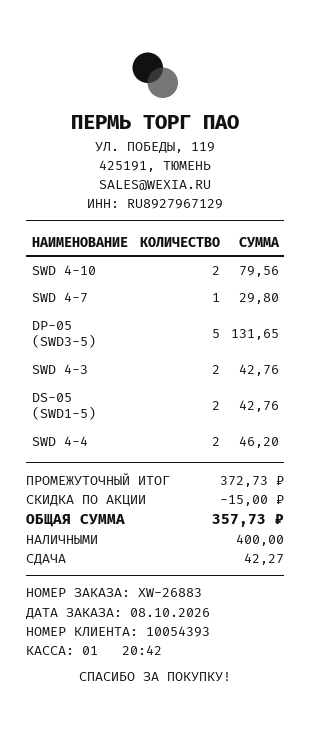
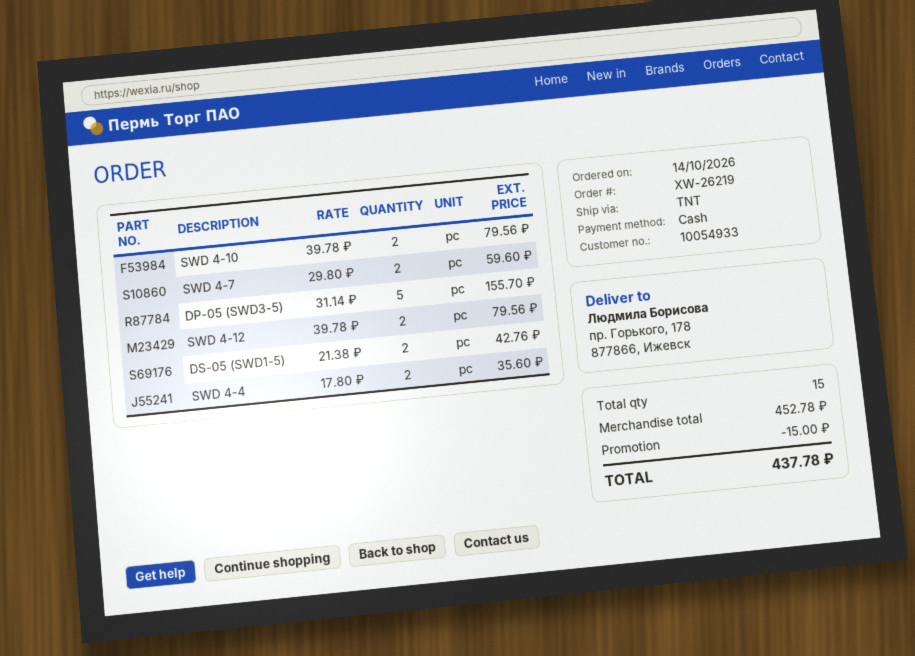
order number: XW-26883 -> XW-26219
order date: 2026-10-08 -> 2026-10-14
customer number: 10054393 -> 10054933
SWD 4-7: 1 for 29.80 -> 2 for 59.60
DP-05 (SWD3-5): 5 for 131.65 -> 5 for 155.70
SWD 4-3: 2 for 42.76 -> none
SWD 4-4: 2 for 46.20 -> 2 for 35.60
SWD 4-12: none -> 2 for 79.56
subtotal: 372.73 -> 452.78
total: 357.73 -> 437.78

